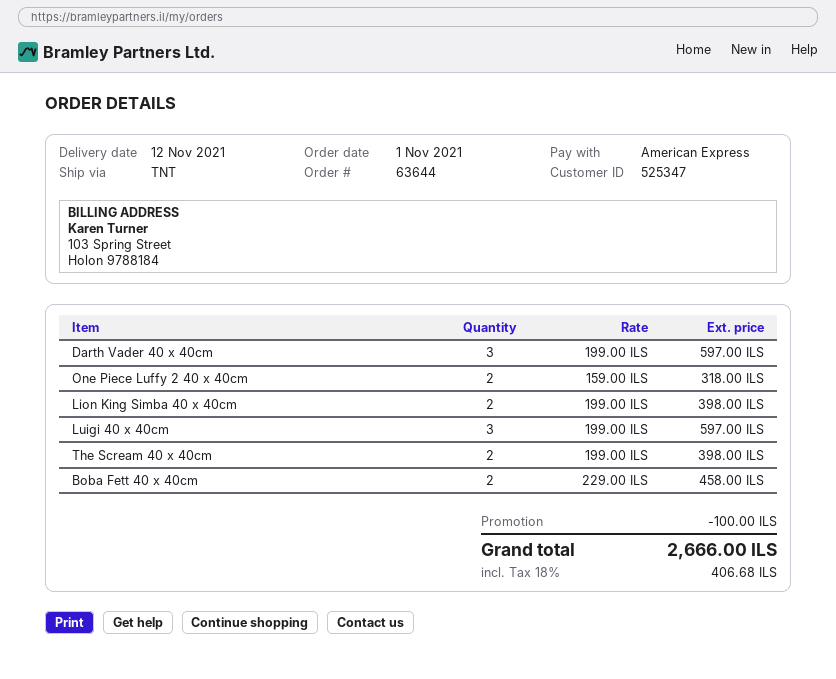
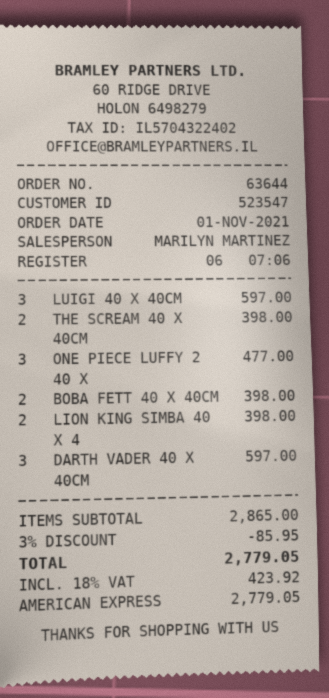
customer number: 525347 -> 523547
One Piece Luffy 2 40 x 40cm: 2 for 318.00 -> 3 for 477.00
Boba Fett 40 x 40cm: 2 for 458.00 -> 2 for 398.00
discount: 100.00 -> 85.95
tax: 18% = 406.68 -> 18% = 423.92
total: 2666.00 -> 2779.05

